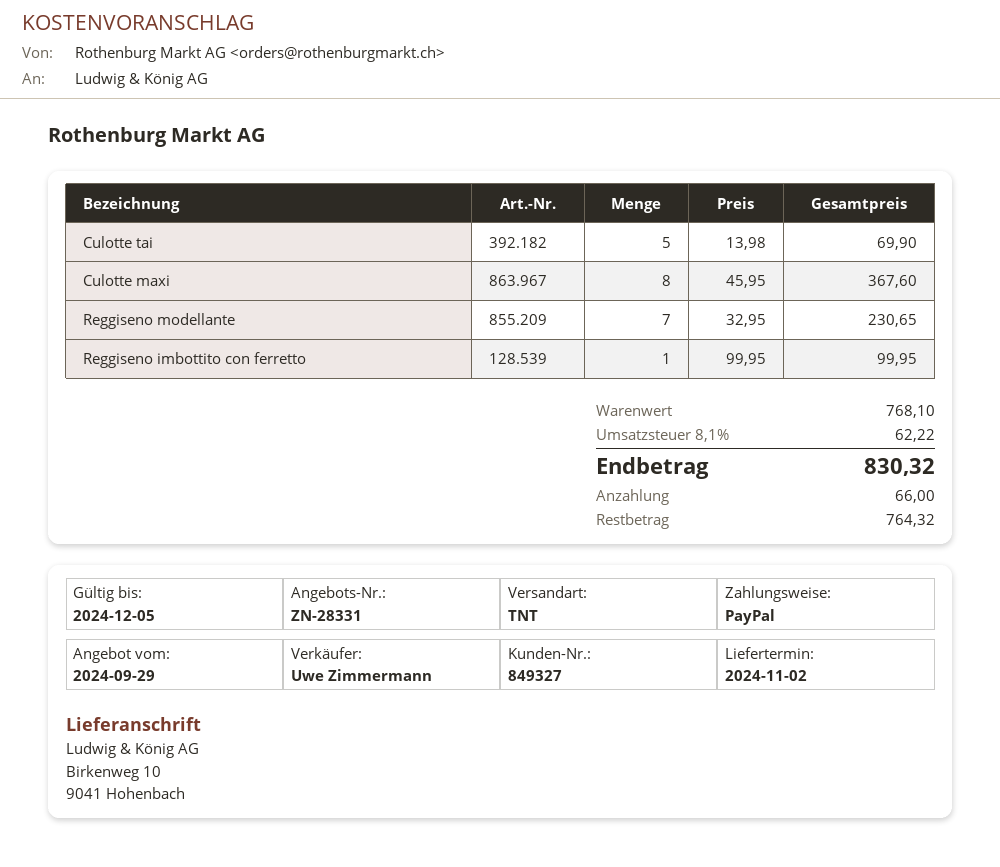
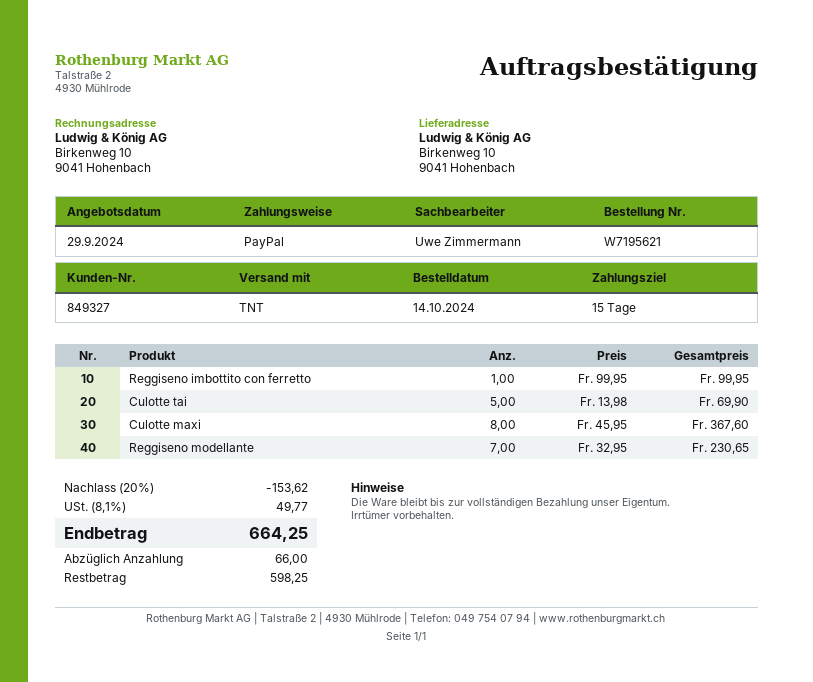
discount: none -> 20% = 153.62
tax: 8.1% = 62.22 -> 8.1% = 49.77
total: 830.32 -> 664.25
balance: 764.32 -> 598.25

